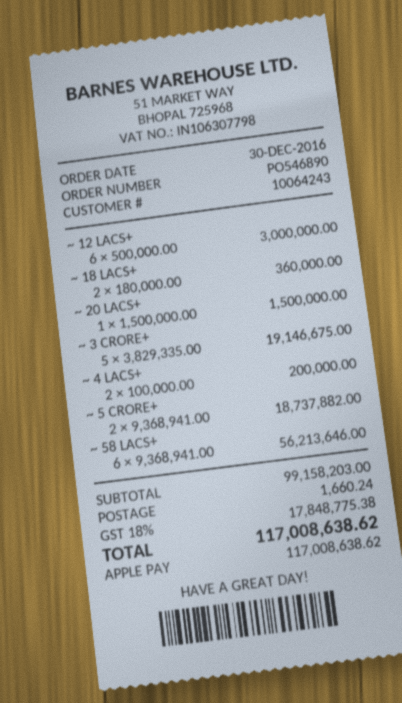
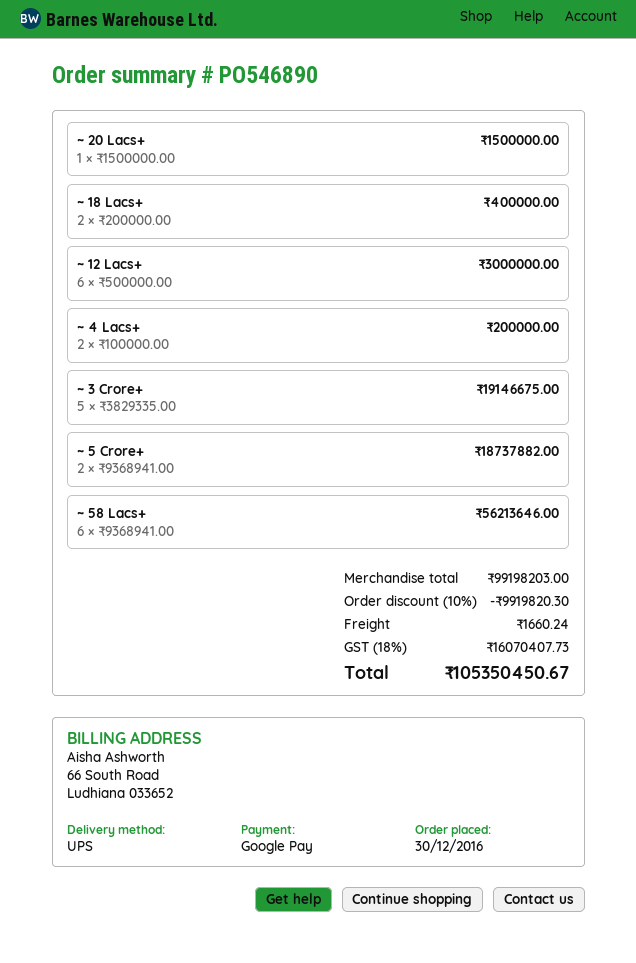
payment method: Apple Pay -> Google Pay
~ 18 LACS+: 2 x 180000.00 = 360000.00 -> 2 x 200000.00 = 400000.00
subtotal: 99158203.00 -> 99198203.00
discount: none -> 10% = 9919820.30
tax: 18% = 17848775.38 -> 18% = 16070407.73
total: 117008638.62 -> 105350450.67

